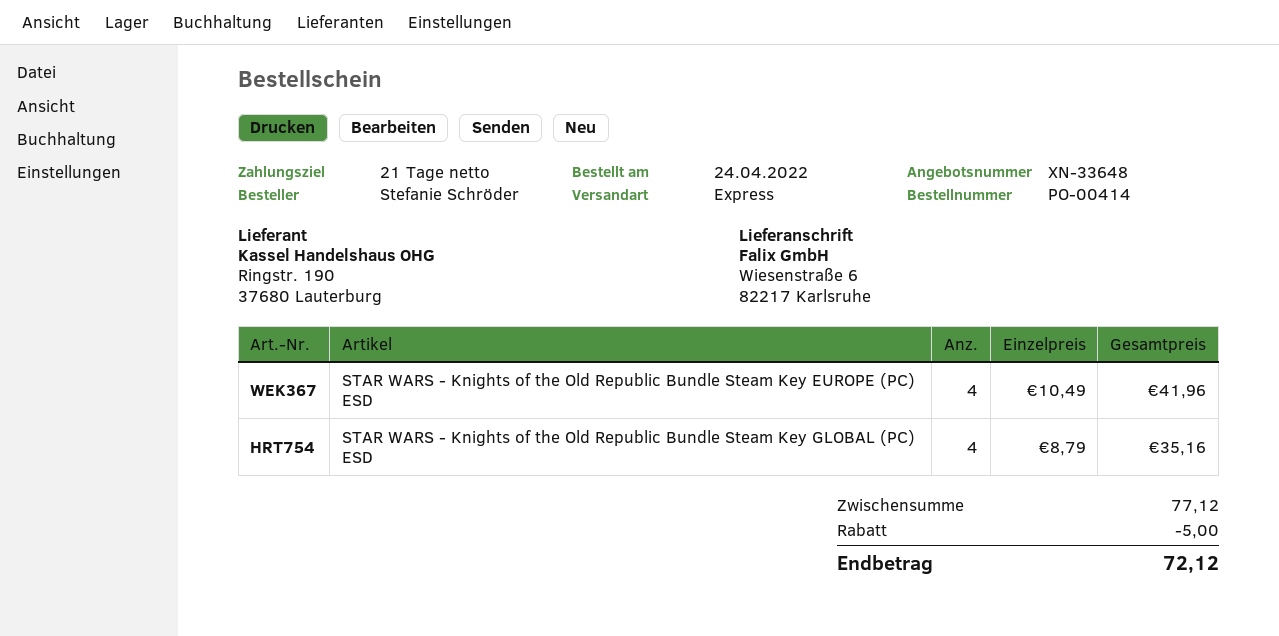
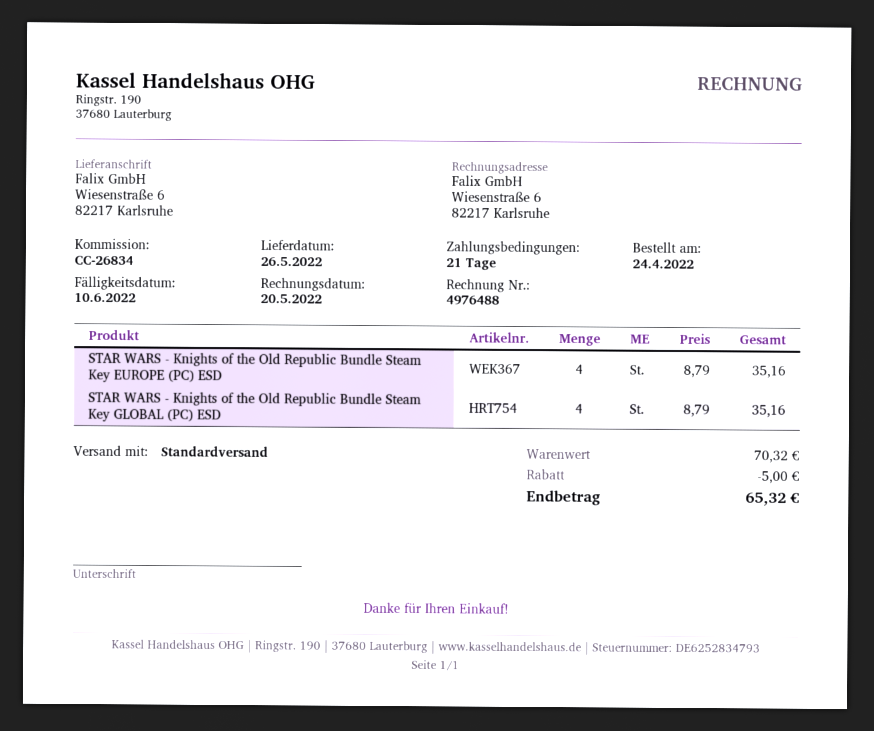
shipping method: express -> standard
STAR WARS - Knights of the Old Republic Bundle Steam Key EUROPE (PC) ESD: 4 x 10.49 = 41.96 -> 4 x 8.79 = 35.16
subtotal: 77.12 -> 70.32
total: 72.12 -> 65.32

